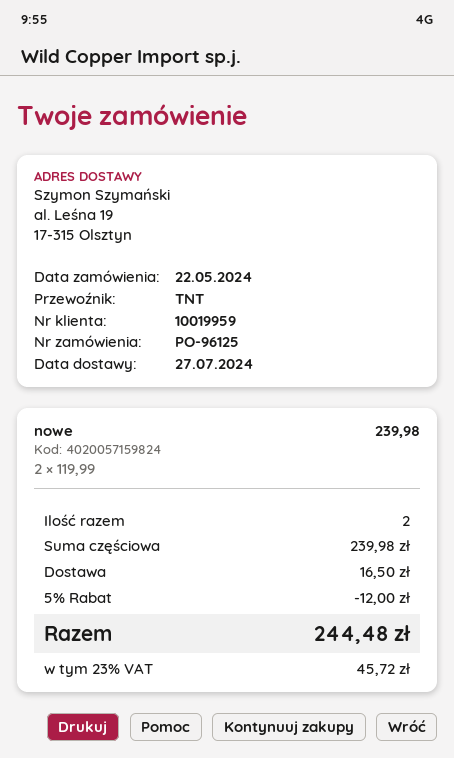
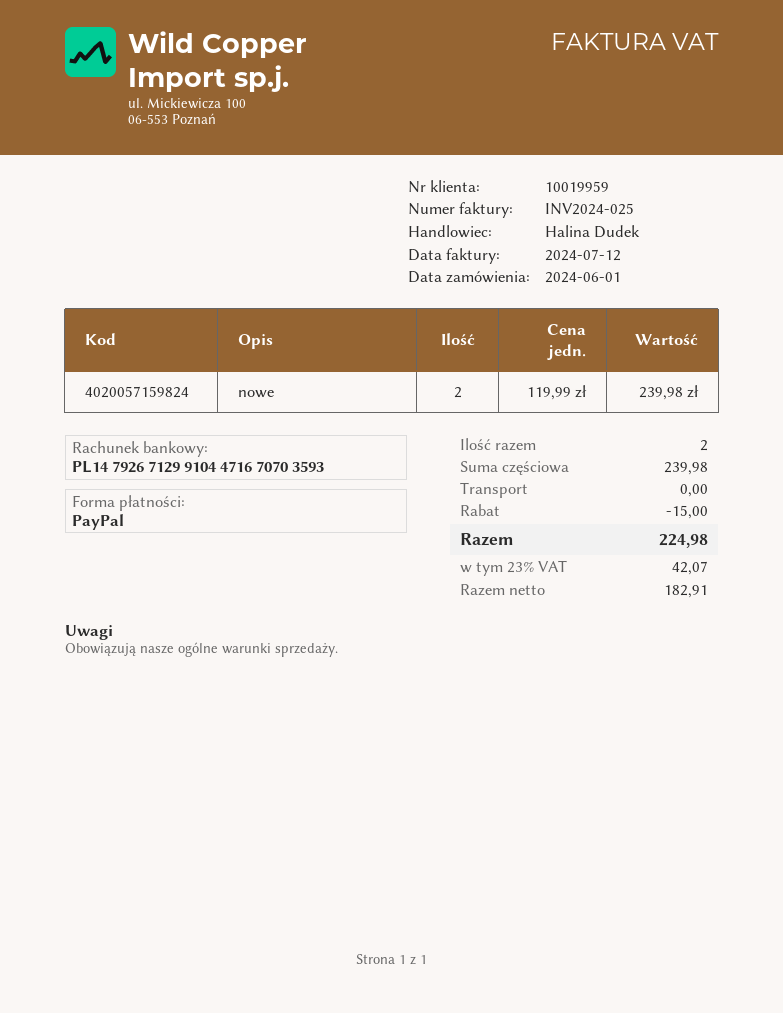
order date: 2024-05-22 -> 2024-06-01
discount: 12.00 -> 15.00
shipping: 16.50 -> 0.00
tax: 23% = 45.72 -> 23% = 42.07
total: 244.48 -> 224.98

